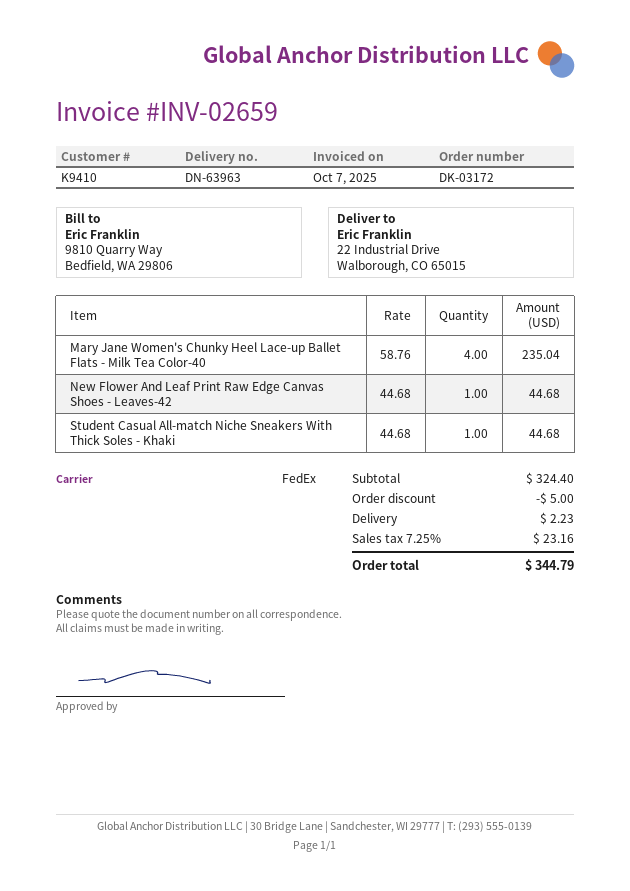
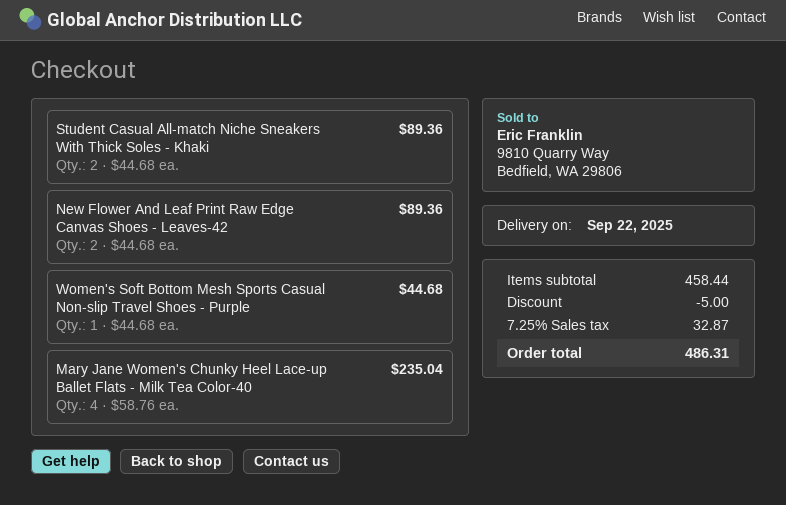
New Flower And Leaf Print Raw Edge Canvas Shoes - Leaves-42: 1 x 44.68 = 44.68 -> 2 x 44.68 = 89.36
Student Casual All-match Niche Sneakers With Thick Soles - Khaki: 1 x 44.68 = 44.68 -> 2 x 44.68 = 89.36
Women's Soft Bottom Mesh Sports Casual Non-slip Travel Shoes - Purple: none -> 1 x 44.68 = 44.68
subtotal: 324.40 -> 458.44
shipping: 2.23 -> none
tax: 7.25% = 23.16 -> 7.25% = 32.87
total: 344.79 -> 486.31

